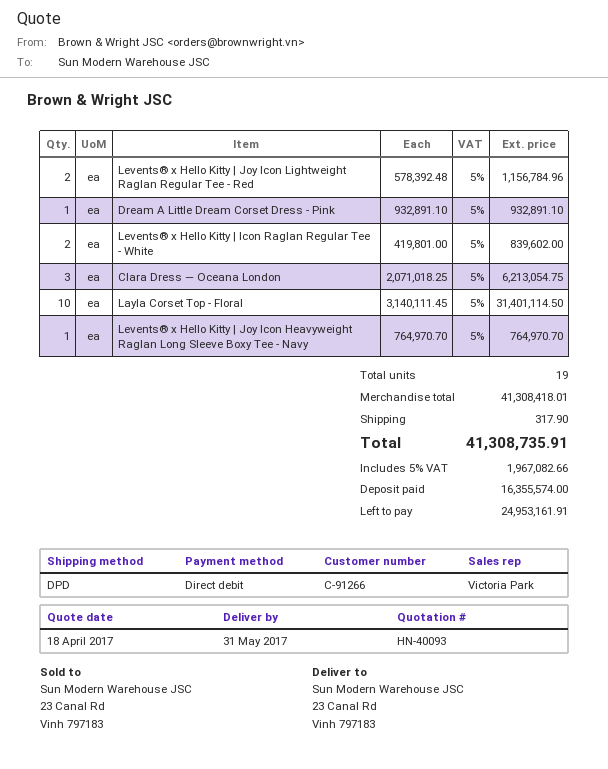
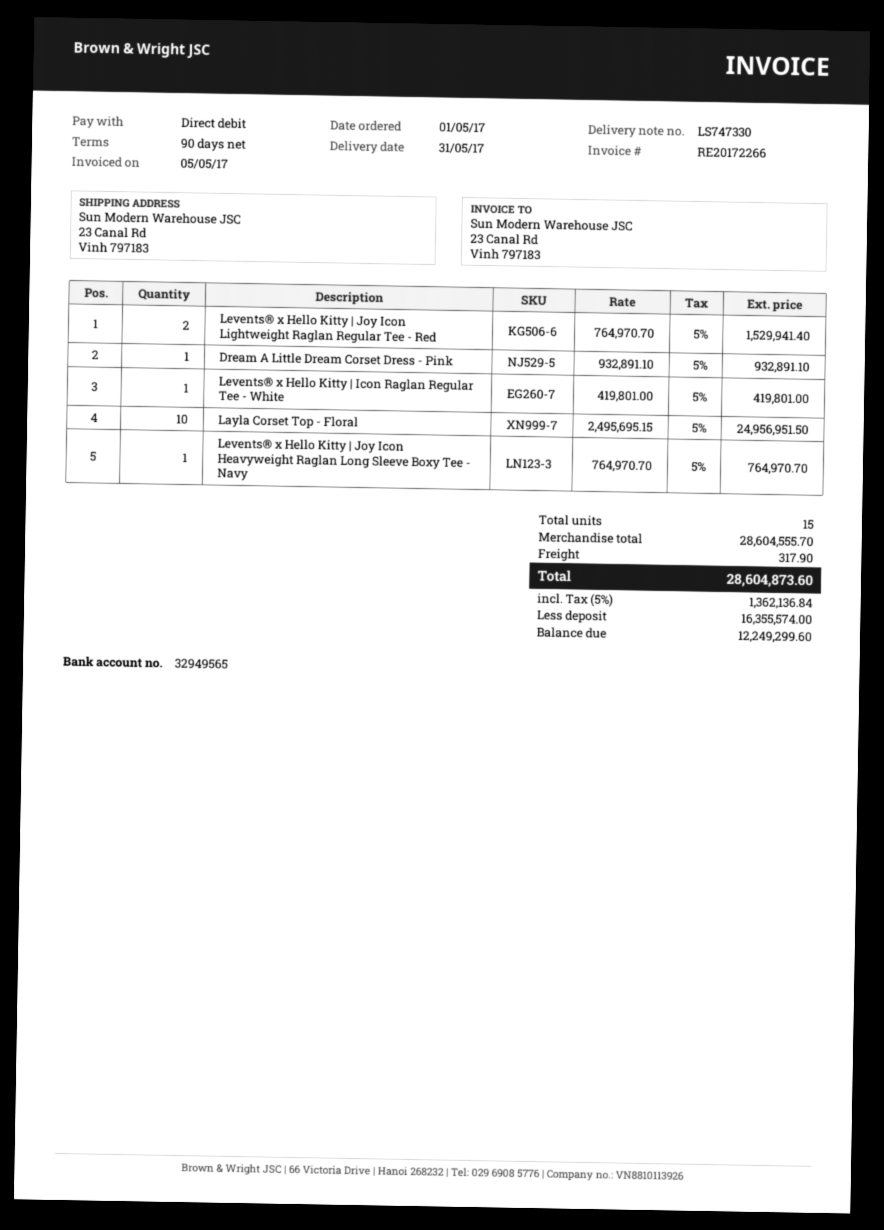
Levents® x Hello Kitty | Joy Icon Lightweight Raglan Regular Tee - Red: 2 x 578392.48 = 1156784.96 -> 2 x 764970.70 = 1529941.40
Levents® x Hello Kitty | Icon Raglan Regular Tee - White: 2 x 419801.00 = 839602.00 -> 1 x 419801.00 = 419801.00
Clara Dress — Oceana London: 3 x 2071018.25 = 6213054.75 -> none
Layla Corset Top - Floral: 10 x 3140111.45 = 31401114.50 -> 10 x 2495695.15 = 24956951.50
total quantity: 19 -> 15
subtotal: 41308418.01 -> 28604555.70
tax: 5% = 1967082.66 -> 5% = 1362136.84
total: 41308735.91 -> 28604873.60
balance: 24953161.91 -> 12249299.60

